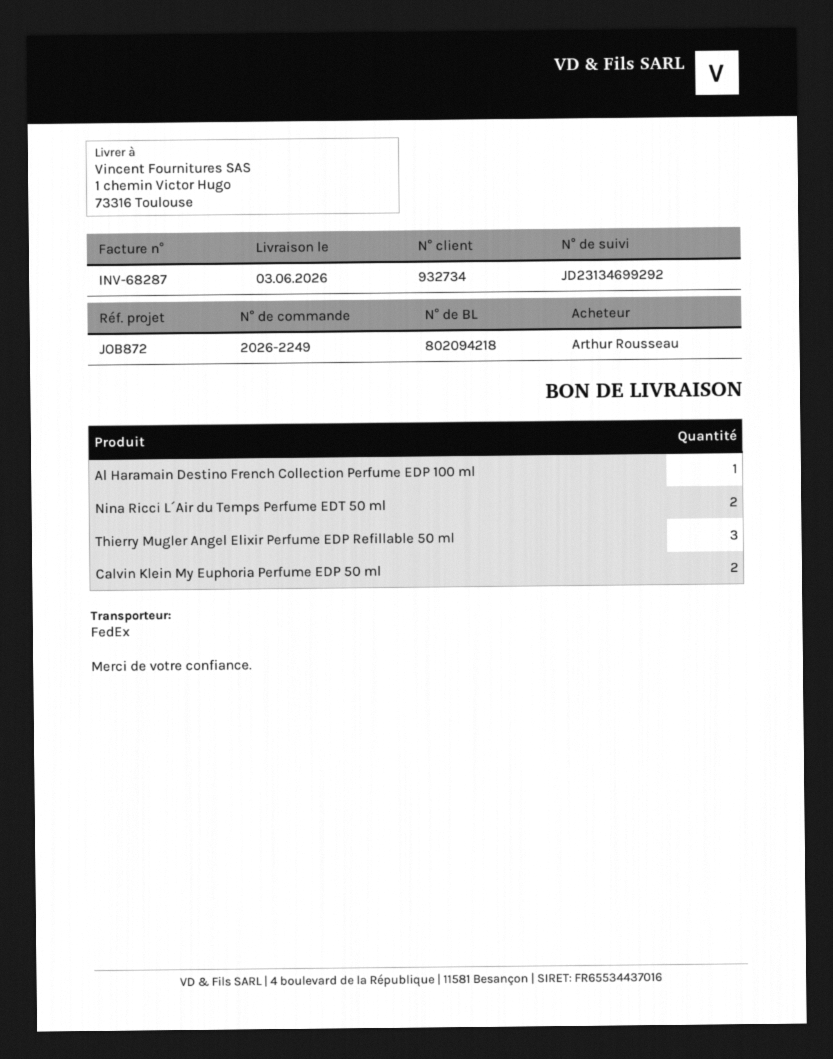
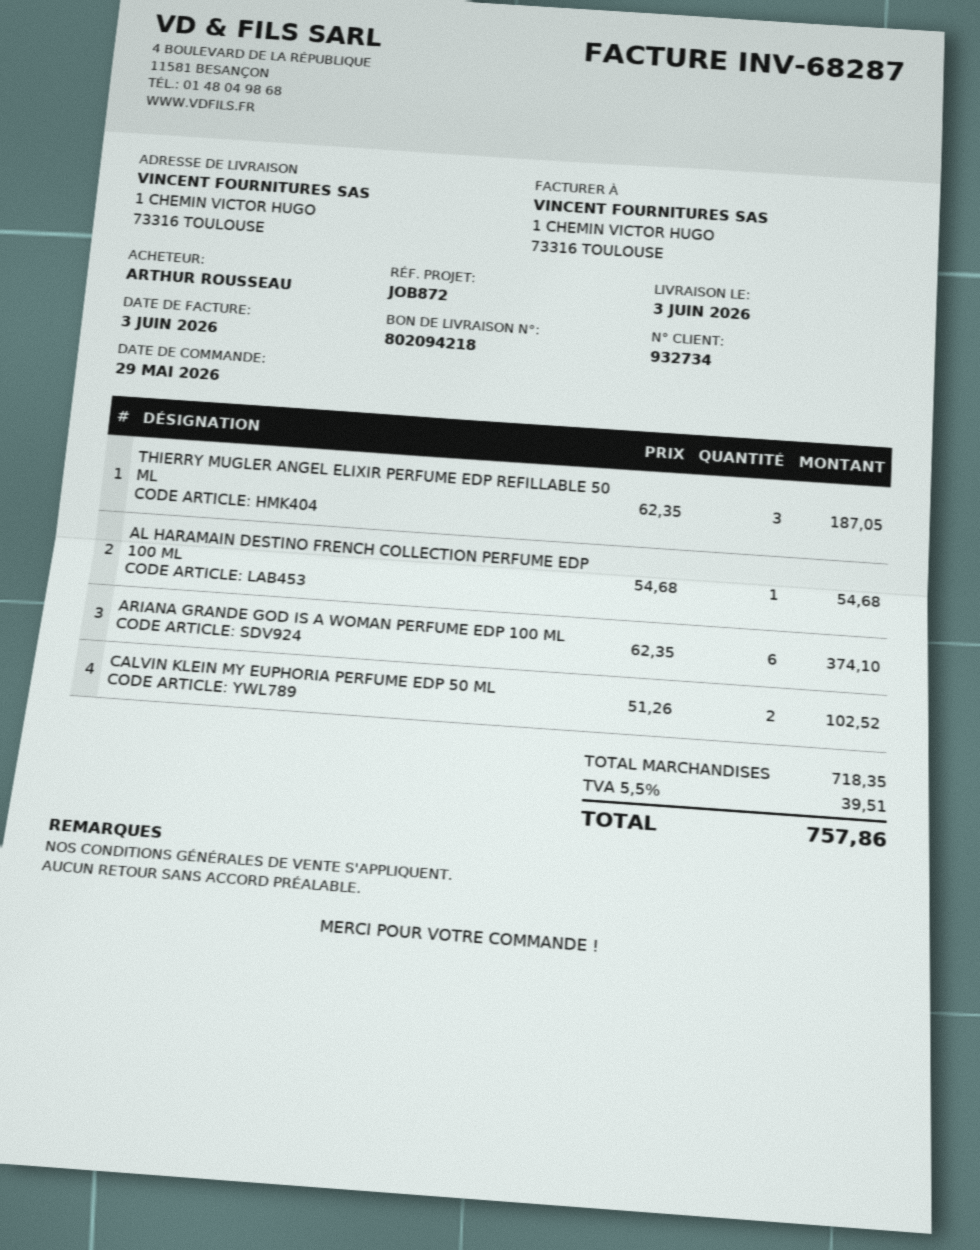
Nina Ricci L´Air du Temps Perfume EDT 50 ml: 2 -> none
ARIANA GRANDE GOD IS A WOMAN PERFUME EDP 100 ML: none -> 6

